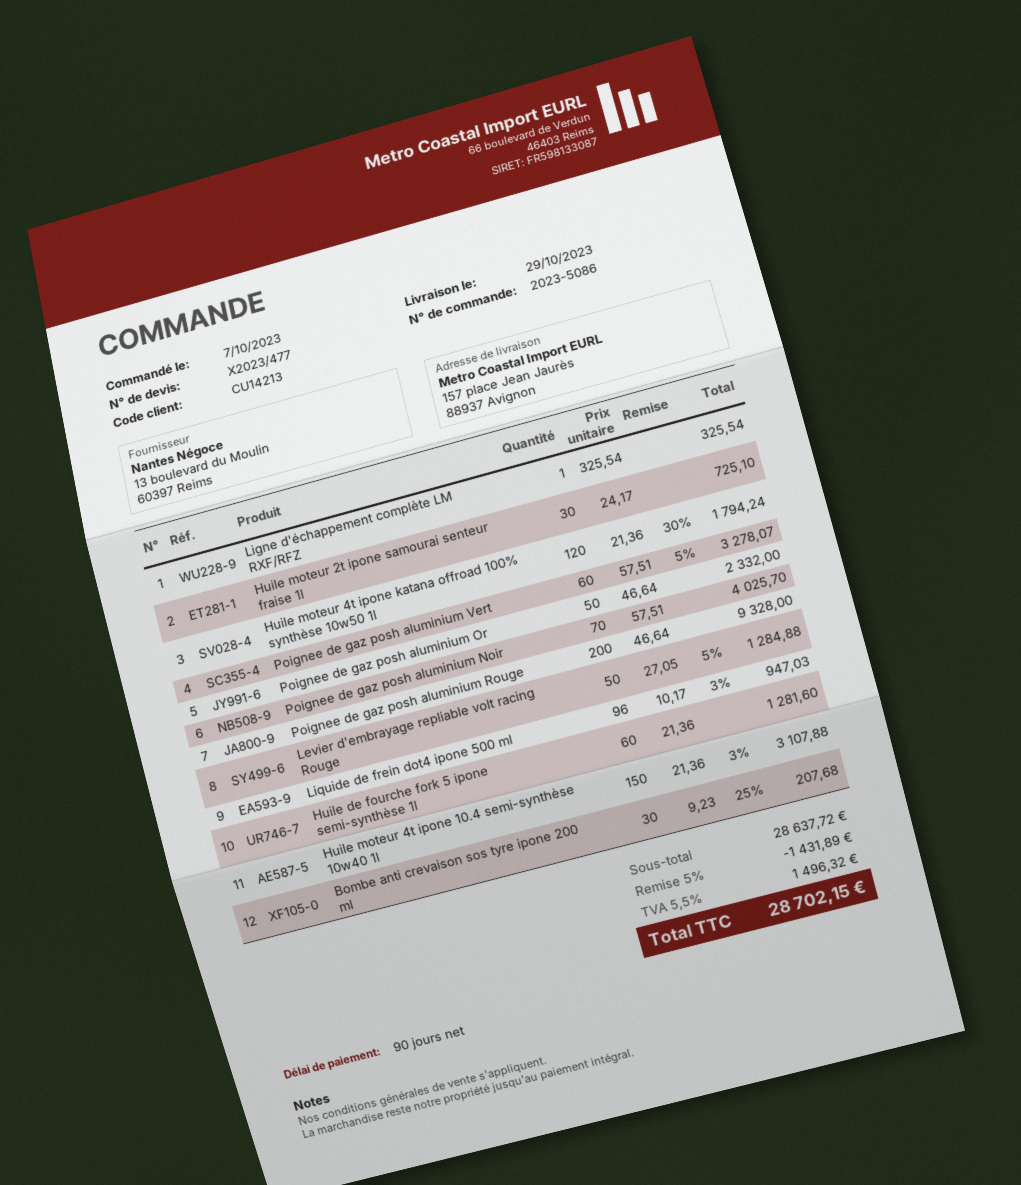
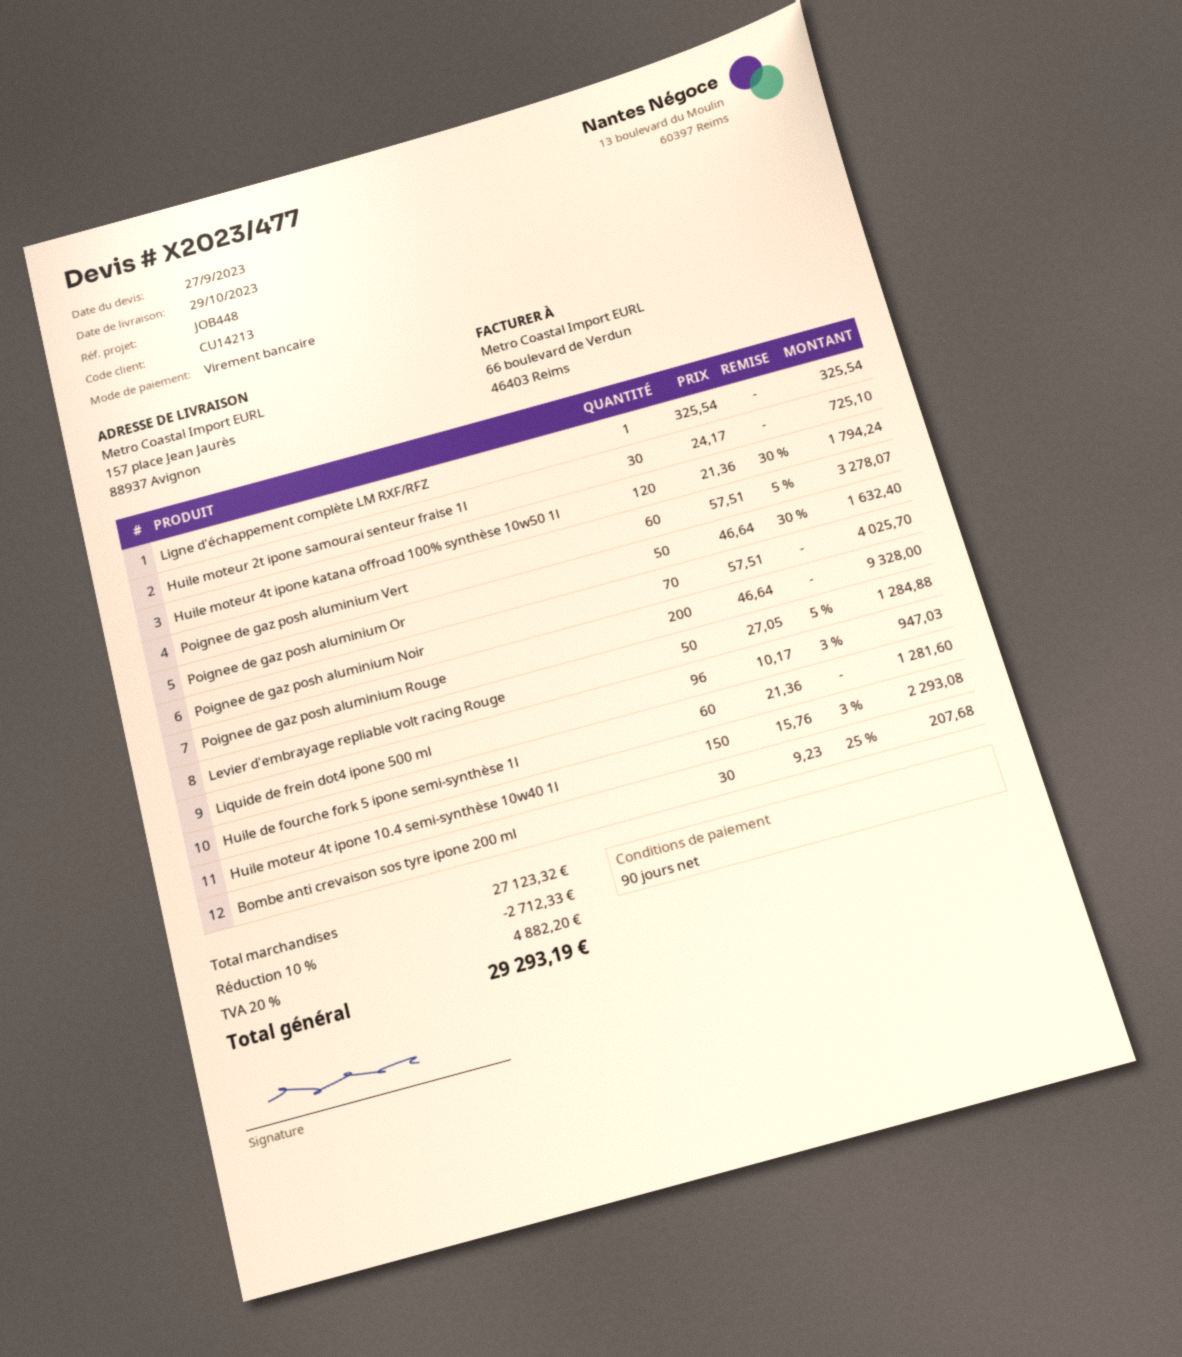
Poignee de gaz posh aluminium Or: 50 x 46.64 = 2332.00 -> 50 x 46.64 - 30% = 1632.40
Huile moteur 4t ipone 10.4 semi-synthèse 10w40 1l: 150 x 21.36 - 3% = 3107.88 -> 150 x 15.76 - 3% = 2293.08
subtotal: 28637.72 -> 27123.32
discount: 5% = 1431.89 -> 10% = 2712.33
tax: 5.5% = 1496.32 -> 20% = 4882.20
total: 28702.15 -> 29293.19

